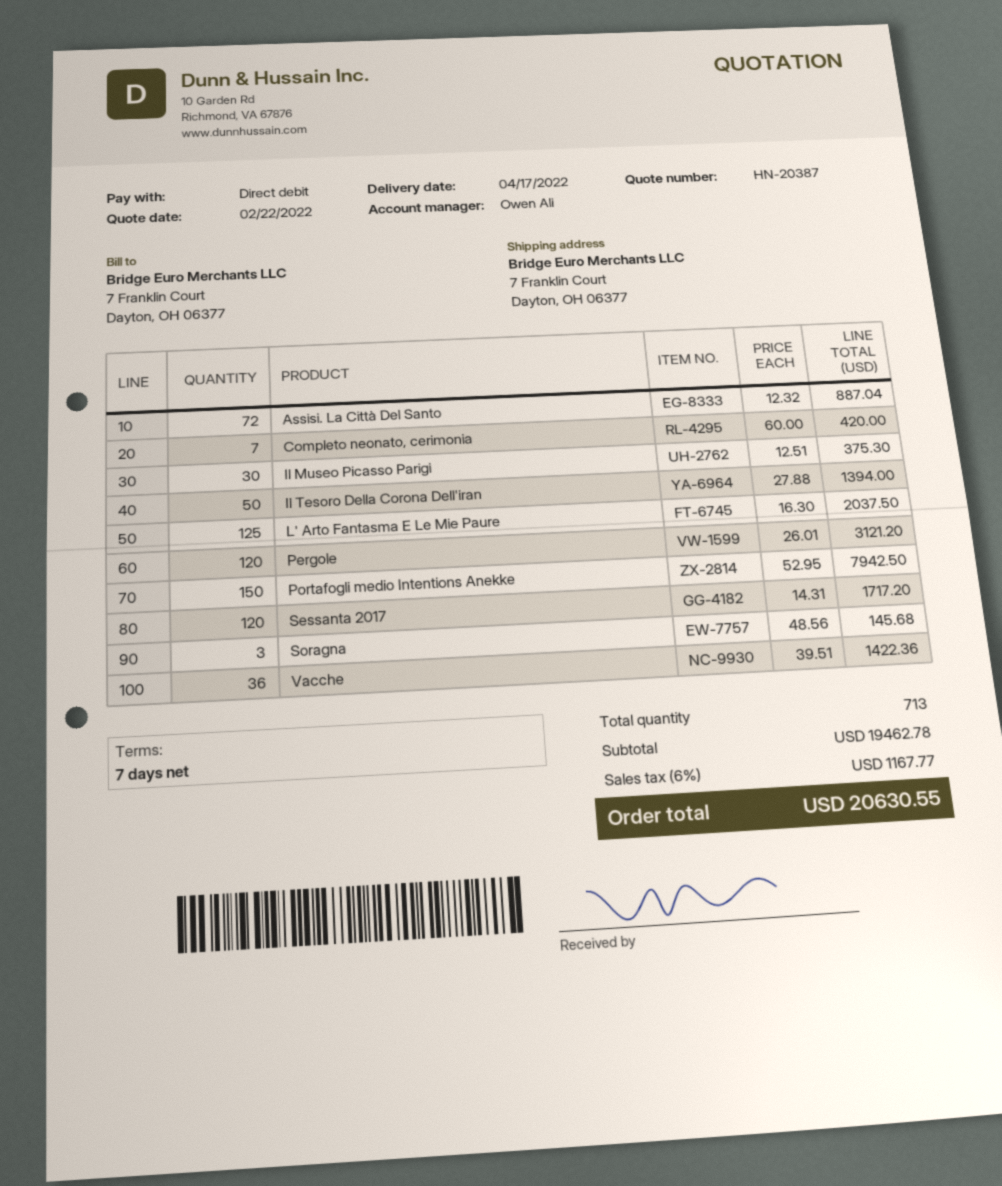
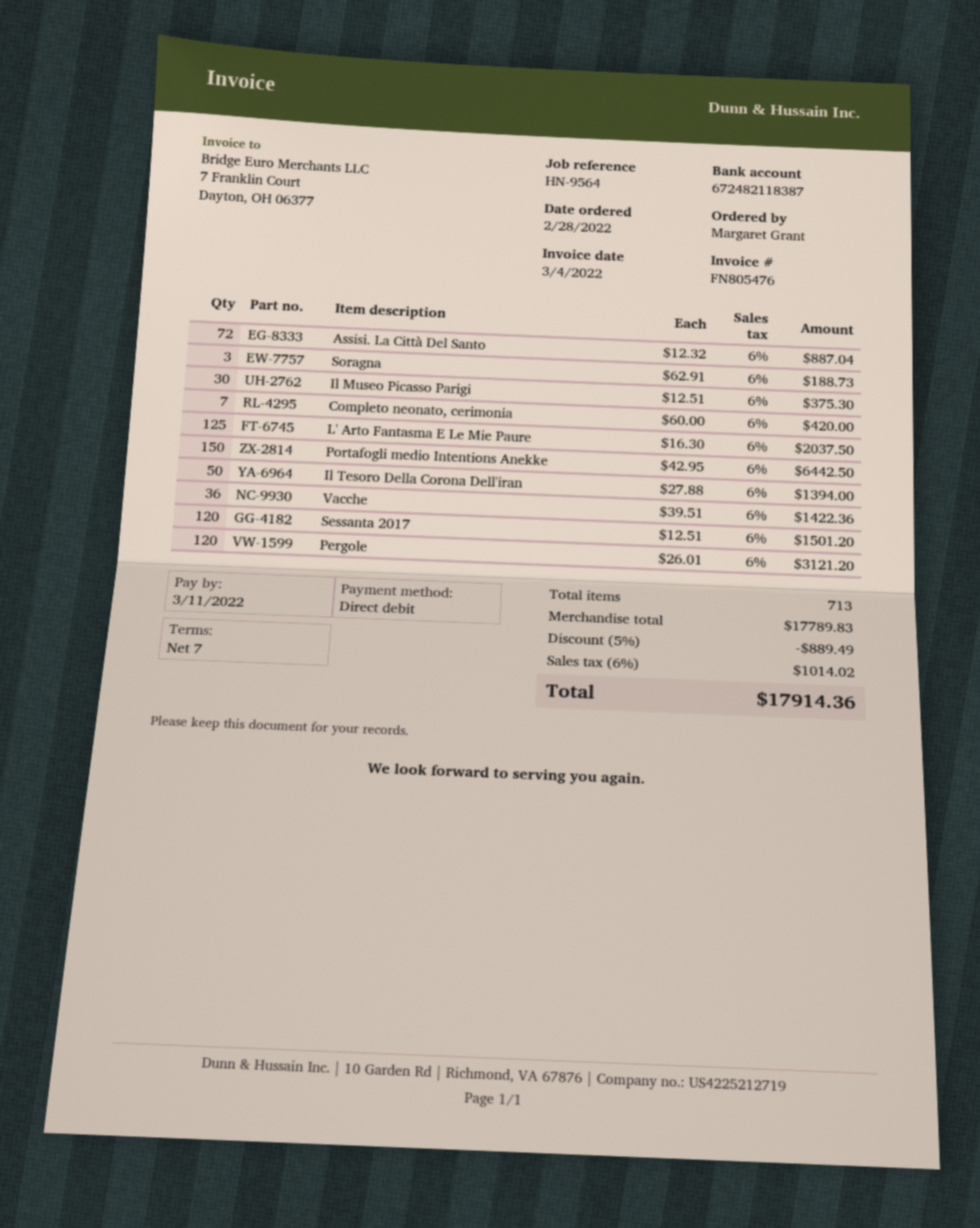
Portafogli medio Intentions Anekke: 150 x 52.95 = 7942.50 -> 150 x 42.95 = 6442.50
Sessanta 2017: 120 x 14.31 = 1717.20 -> 120 x 12.51 = 1501.20
Soragna: 3 x 48.56 = 145.68 -> 3 x 62.91 = 188.73
subtotal: 19462.78 -> 17789.83
discount: none -> 5% = 889.49
tax: 6% = 1167.77 -> 6% = 1014.02
total: 20630.55 -> 17914.36

